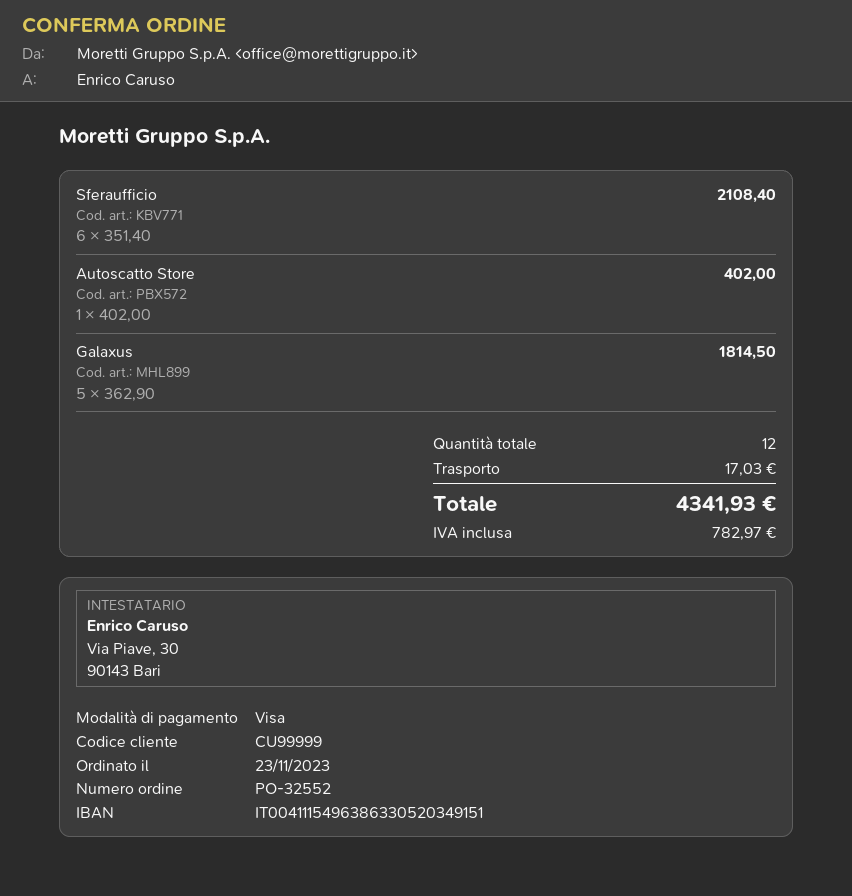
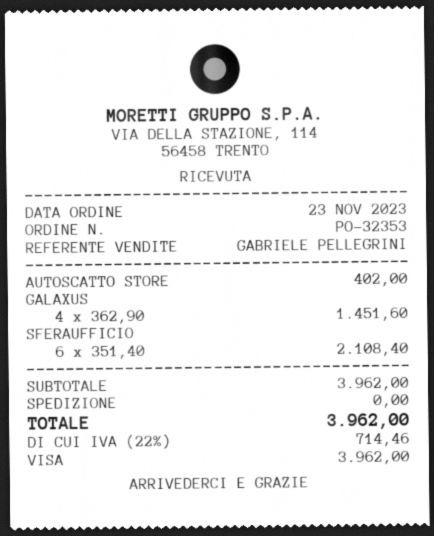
order number: PO-32552 -> PO-32353
Galaxus: 5 x 362.90 = 1814.50 -> 4 x 362.90 = 1451.60
shipping: 17.03 -> 0.00
tax: 782.97 -> 714.46
total: 4341.93 -> 3962.00

